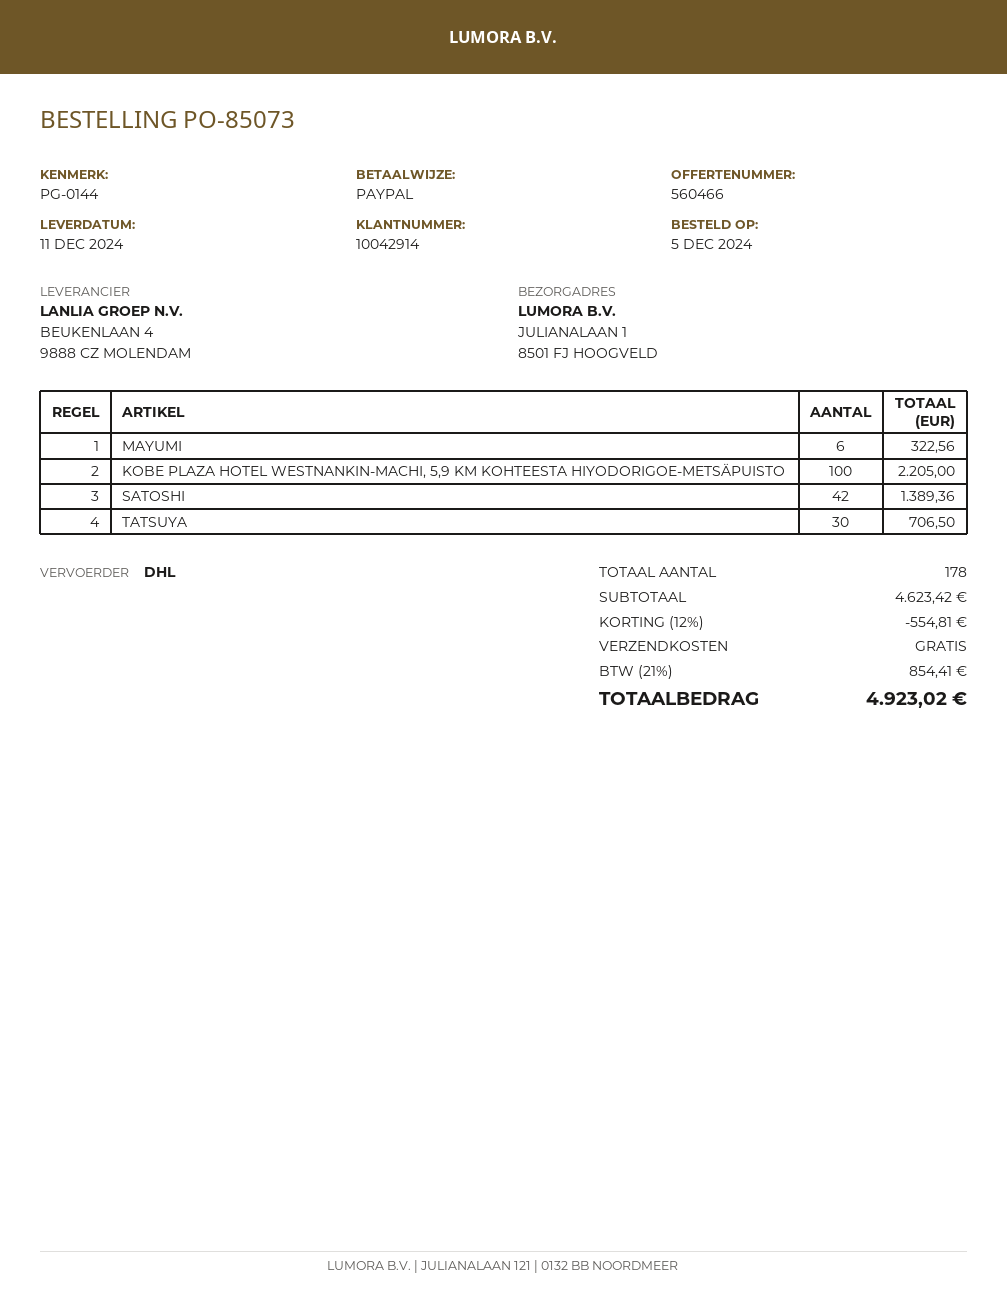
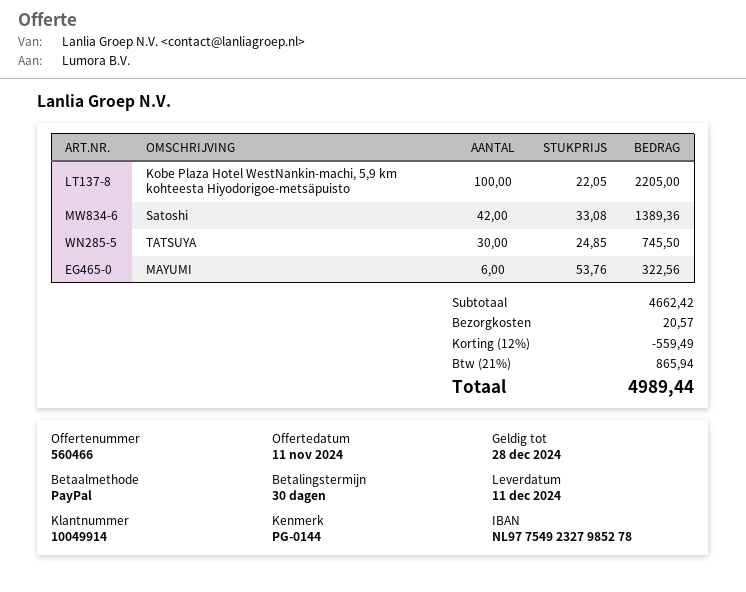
customer number: 10042914 -> 10049914
TATSUYA: 30 for 706.50 -> 30 for 745.50
subtotal: 4623.42 -> 4662.42
discount: 12% = 554.81 -> 12% = 559.49
shipping: 0.00 -> 20.57
tax: 21% = 854.41 -> 21% = 865.94
total: 4923.02 -> 4989.44

